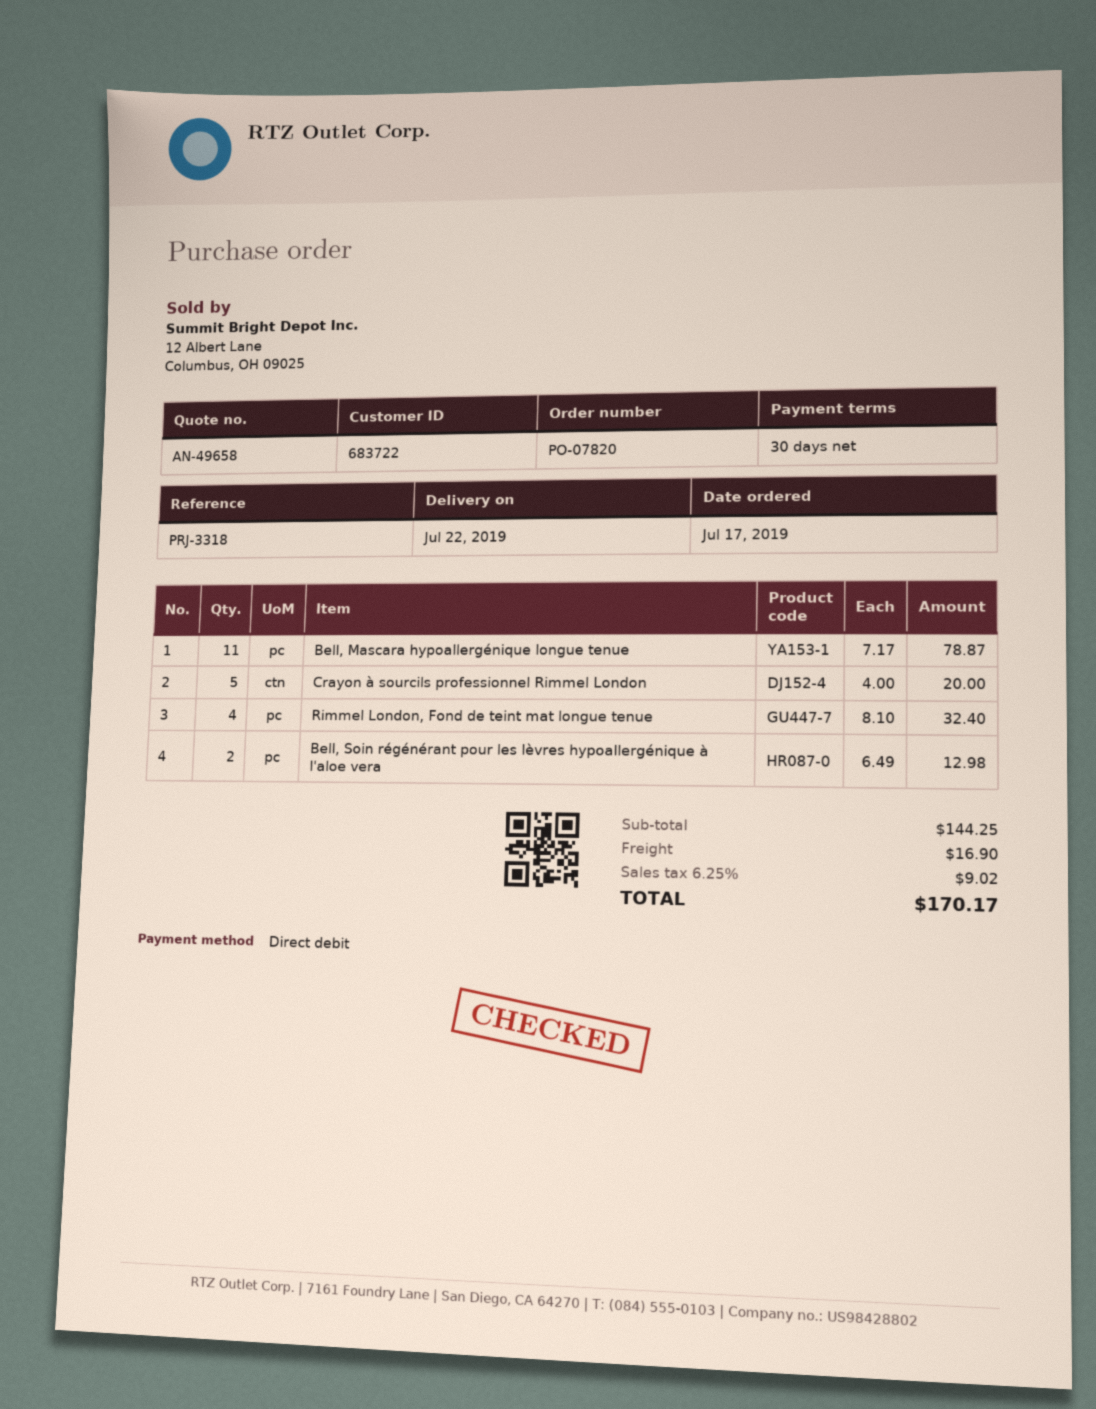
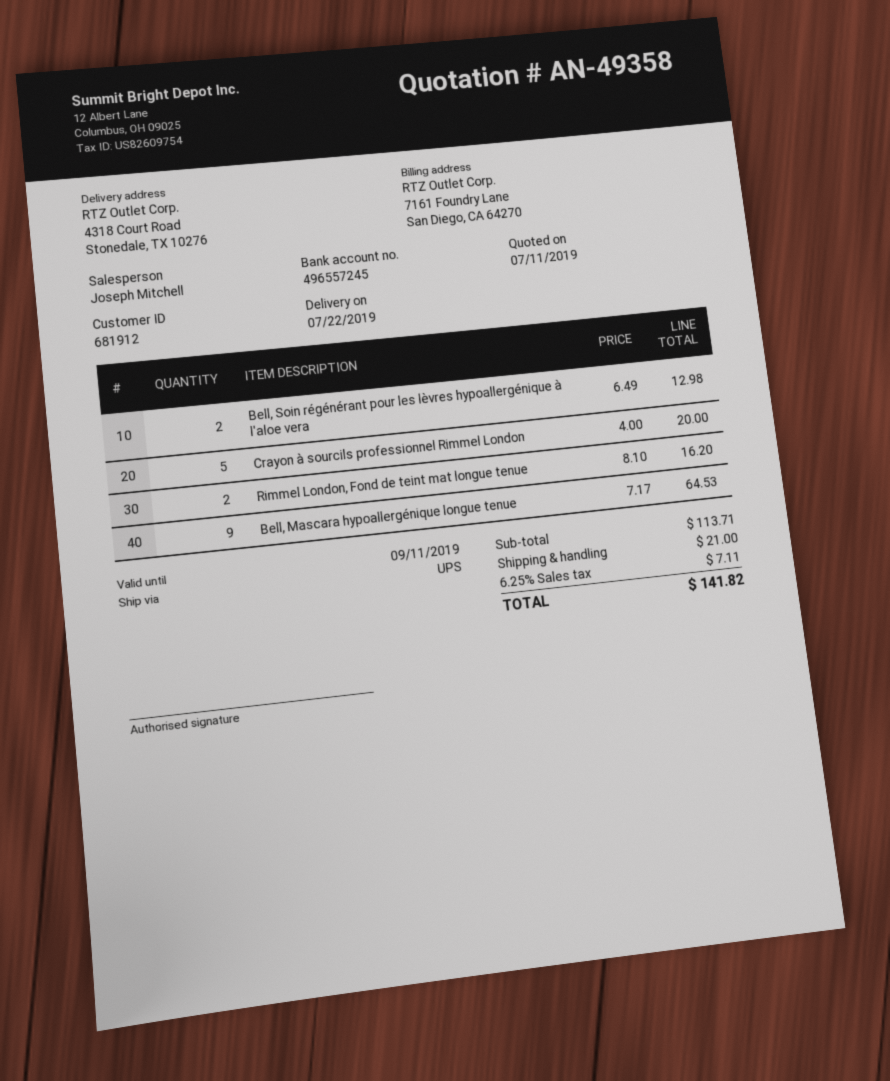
quote number: AN-49658 -> AN-49358
customer number: 683722 -> 681912
Bell, Mascara hypoallergénique longue tenue: 11 x 7.17 = 78.87 -> 9 x 7.17 = 64.53
Rimmel London, Fond de teint mat longue tenue: 4 x 8.10 = 32.40 -> 2 x 8.10 = 16.20
subtotal: 144.25 -> 113.71
shipping: 16.90 -> 21.00
tax: 6.25% = 9.02 -> 6.25% = 7.11
total: 170.17 -> 141.82

